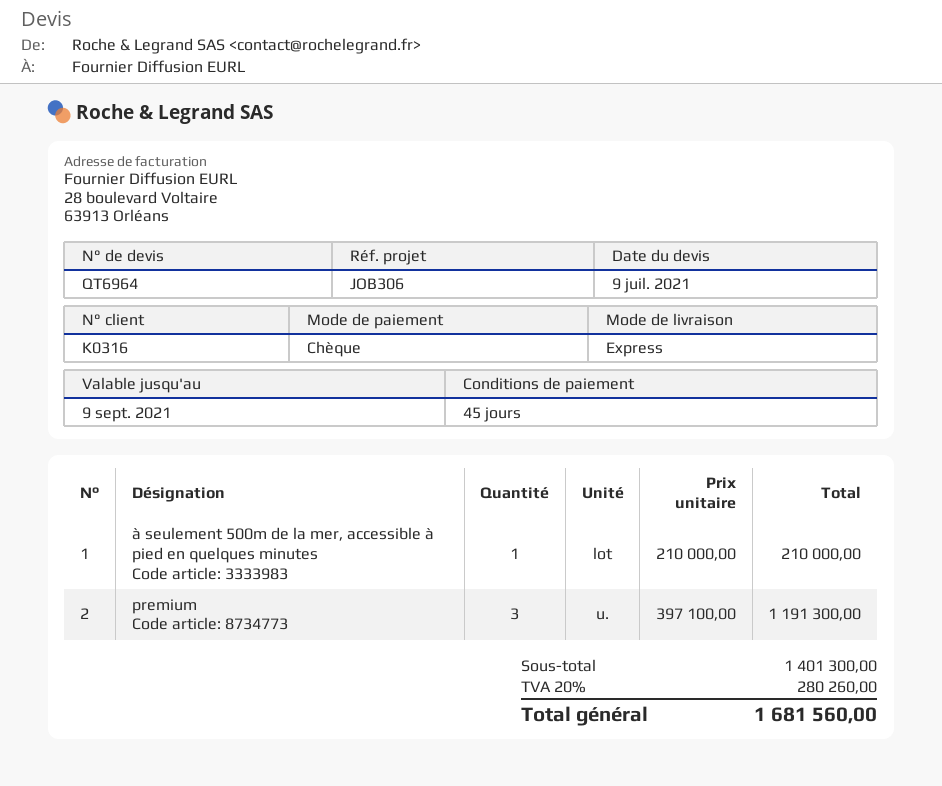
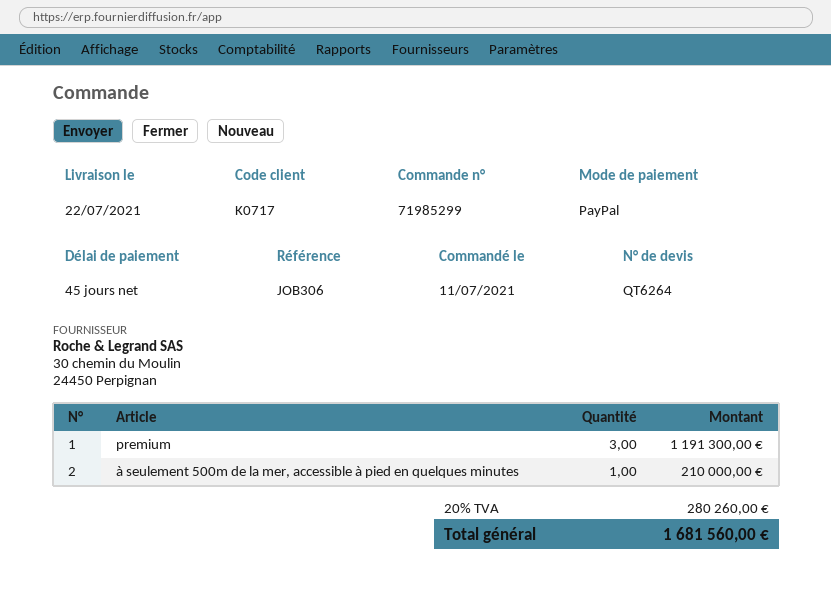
quote number: QT6964 -> QT6264
customer number: K0316 -> K0717
payment method: cheque -> PayPal

